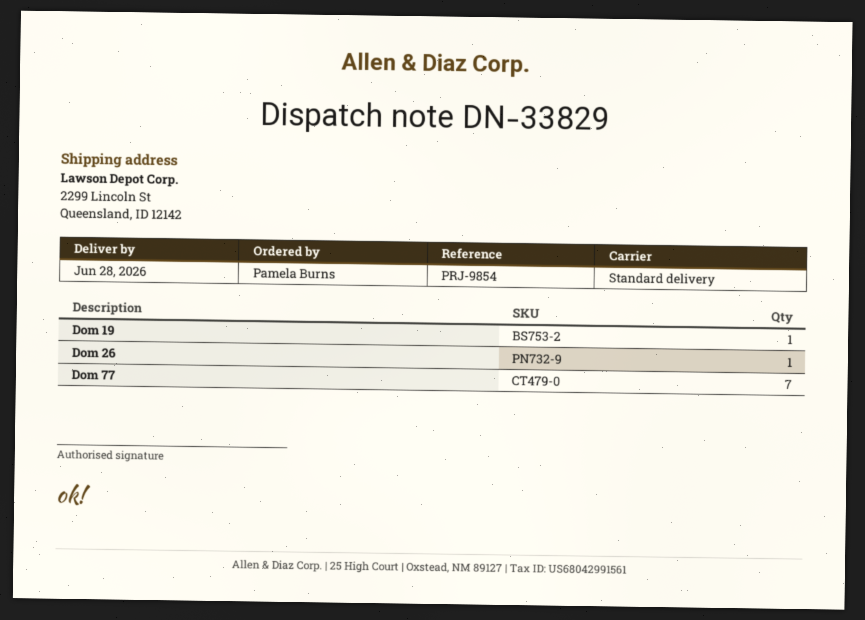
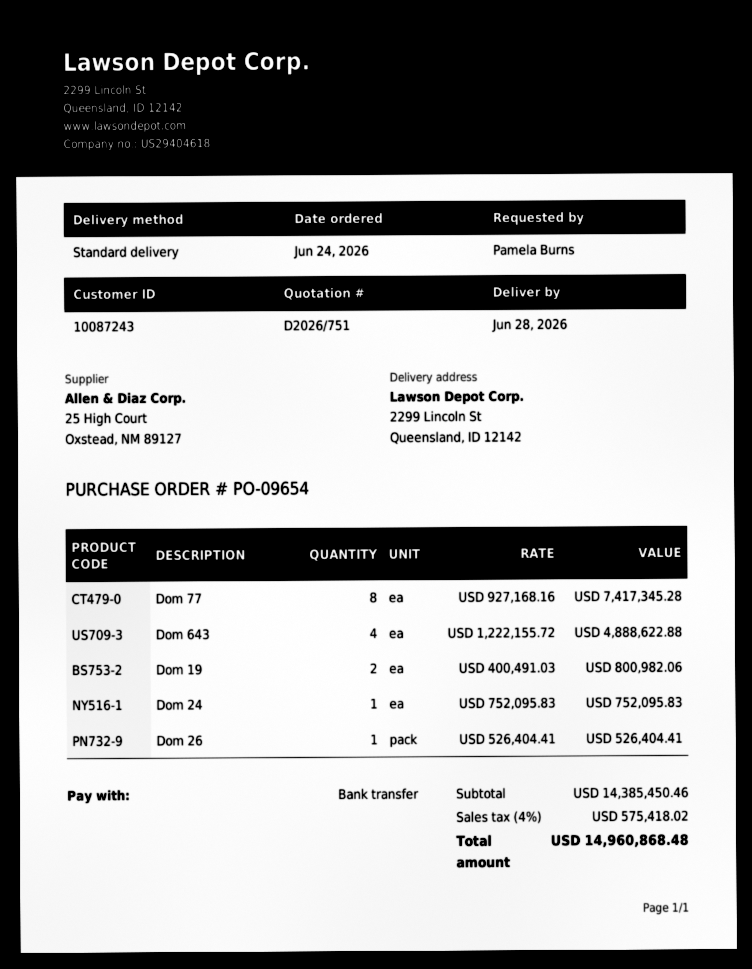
Dom 19: 1 -> 2
Dom 77: 7 -> 8
Dom 643: none -> 4
Dom 24: none -> 1

